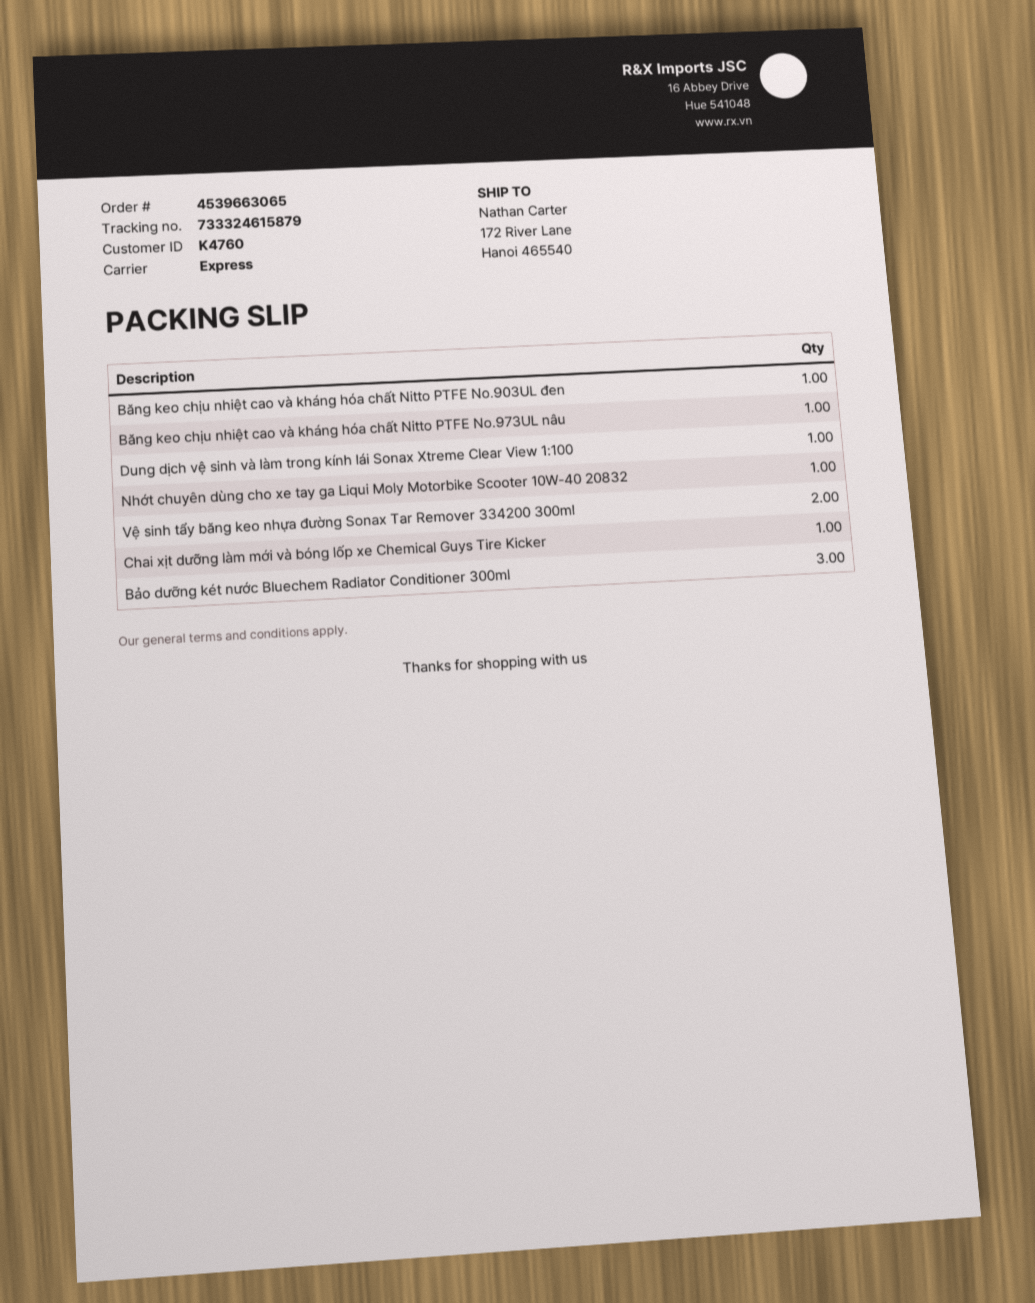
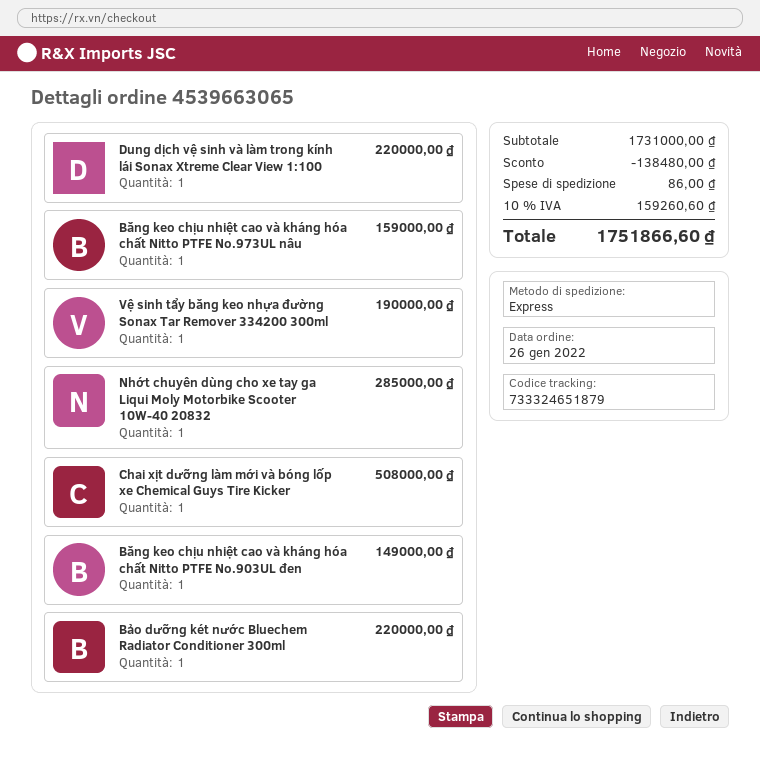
tracking number: 733324615879 -> 733324651879
Vệ sinh tẩy băng keo nhựa đường Sonax Tar Remover 334200 300ml: 2 -> 1
Bảo dưỡng két nước Bluechem Radiator Conditioner 300ml: 3 -> 1

